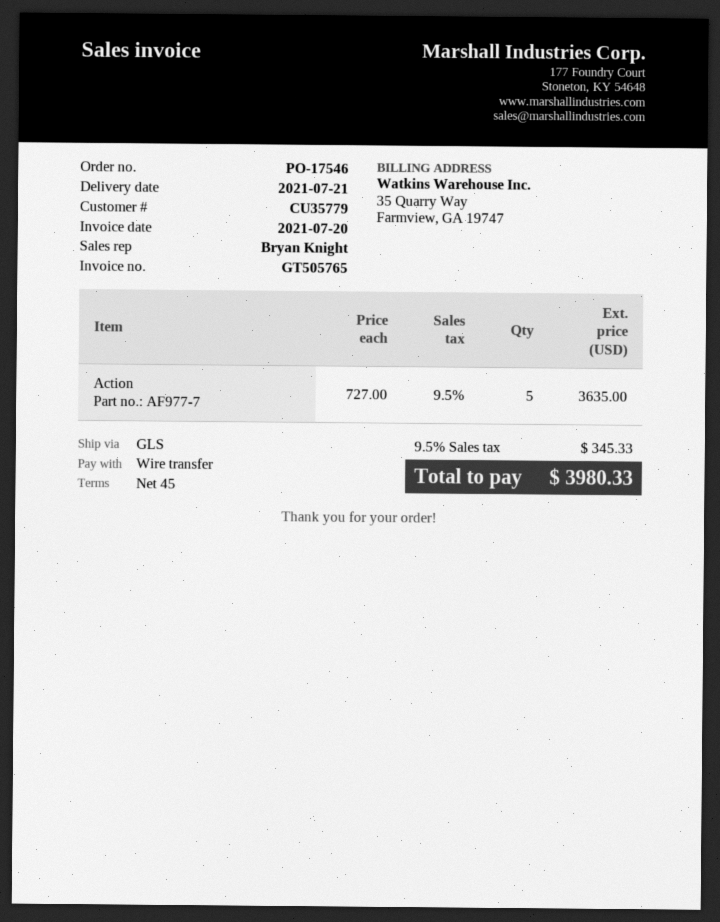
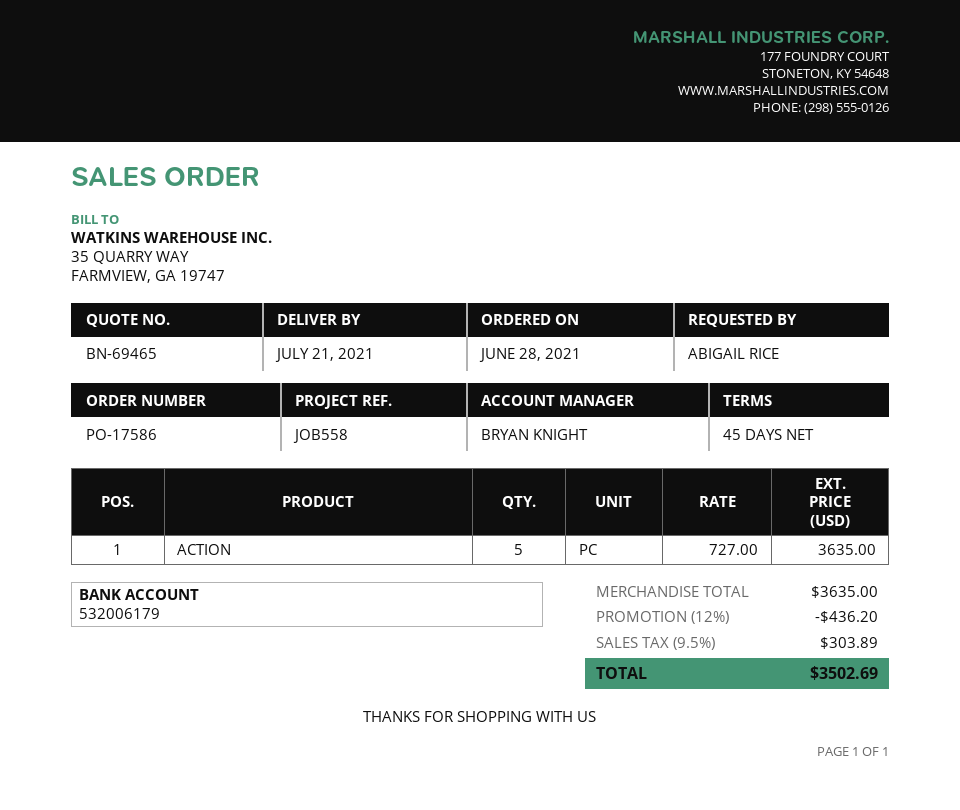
order number: PO-17546 -> PO-17586
discount: none -> 12% = 436.20
tax: 9.5% = 345.33 -> 9.5% = 303.89
total: 3980.33 -> 3502.69

